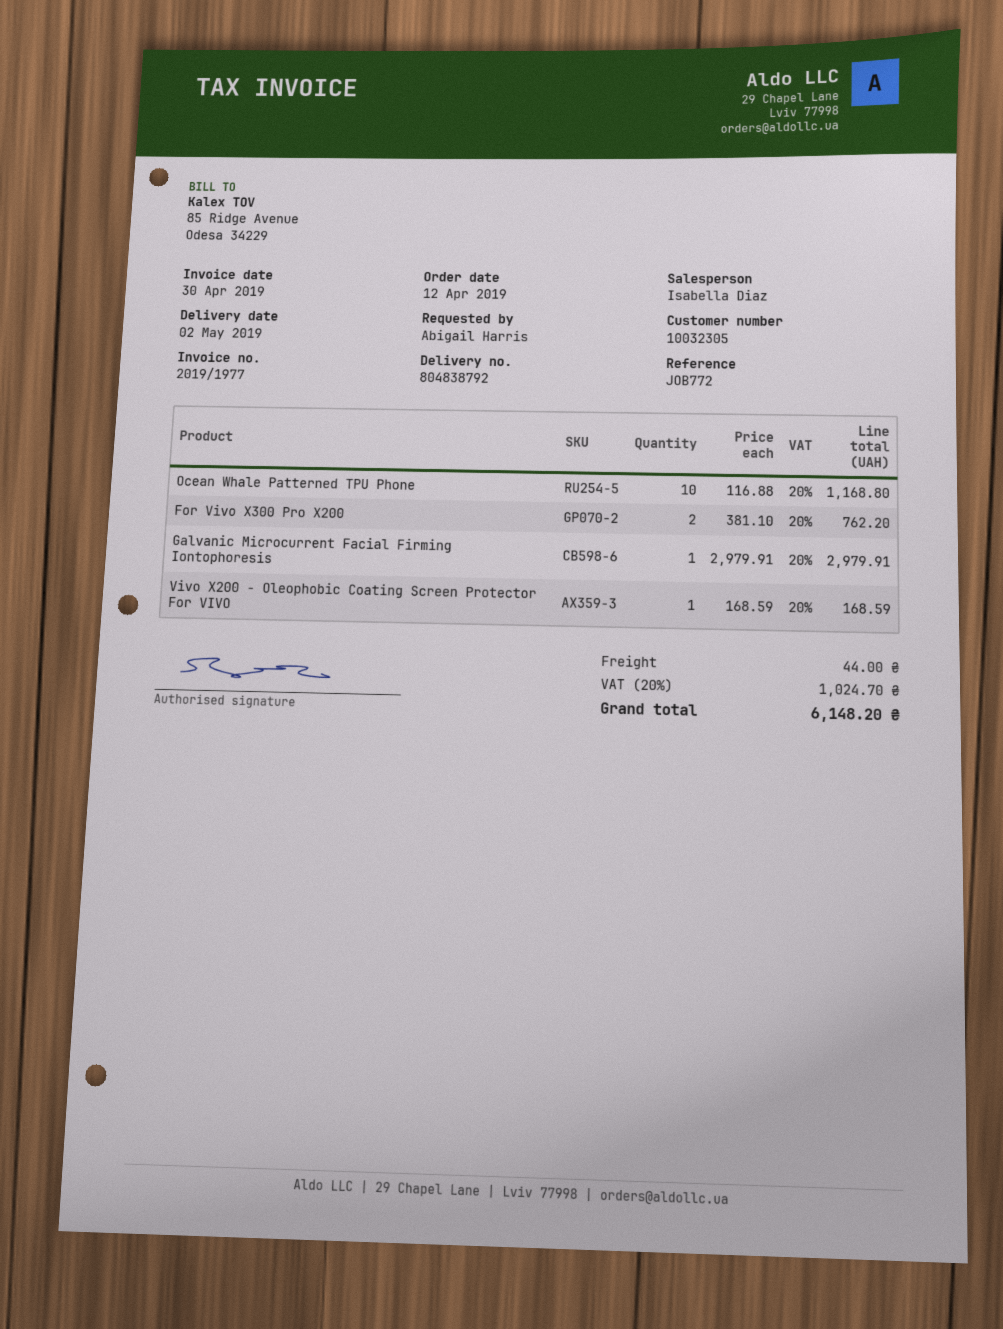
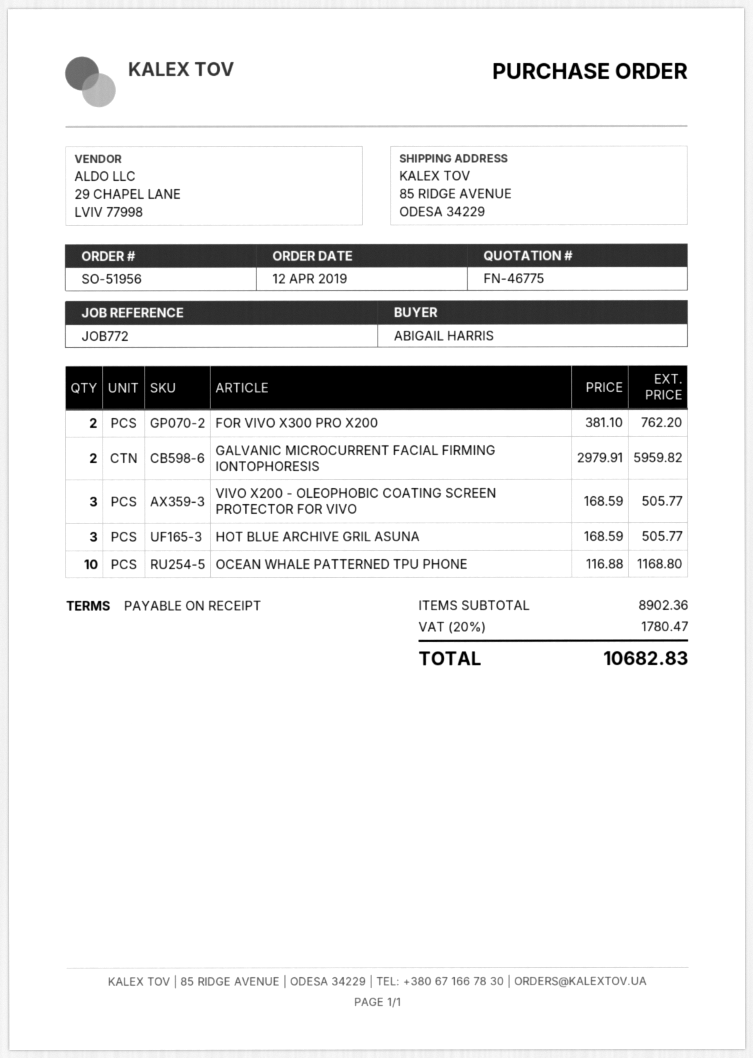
Galvanic Microcurrent Facial Firming Iontophoresis: 1 x 2979.91 = 2979.91 -> 2 x 2979.91 = 5959.82
Vivo X200 - Oleophobic Coating Screen Protector For VIVO: 1 x 168.59 = 168.59 -> 3 x 168.59 = 505.77
HOT BLUE ARCHIVE GRIL ASUNA: none -> 3 x 168.59 = 505.77
shipping: 44.00 -> none
tax: 20% = 1024.70 -> 20% = 1780.47
total: 6148.20 -> 10682.83

